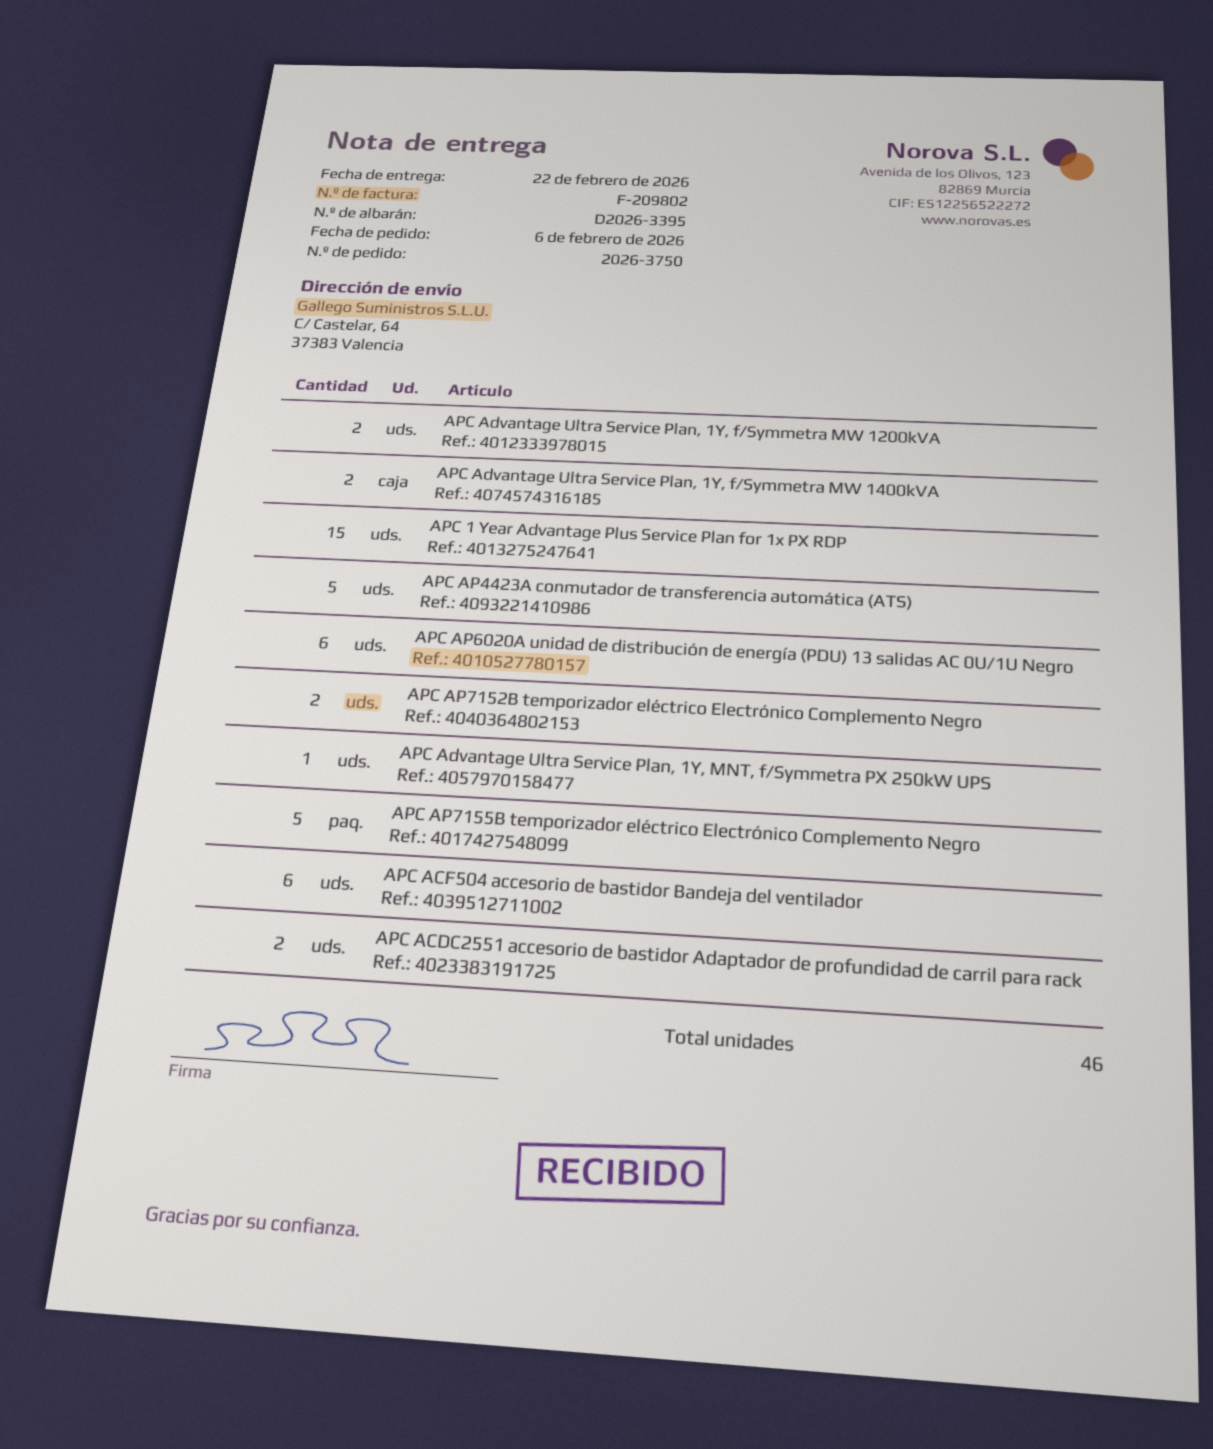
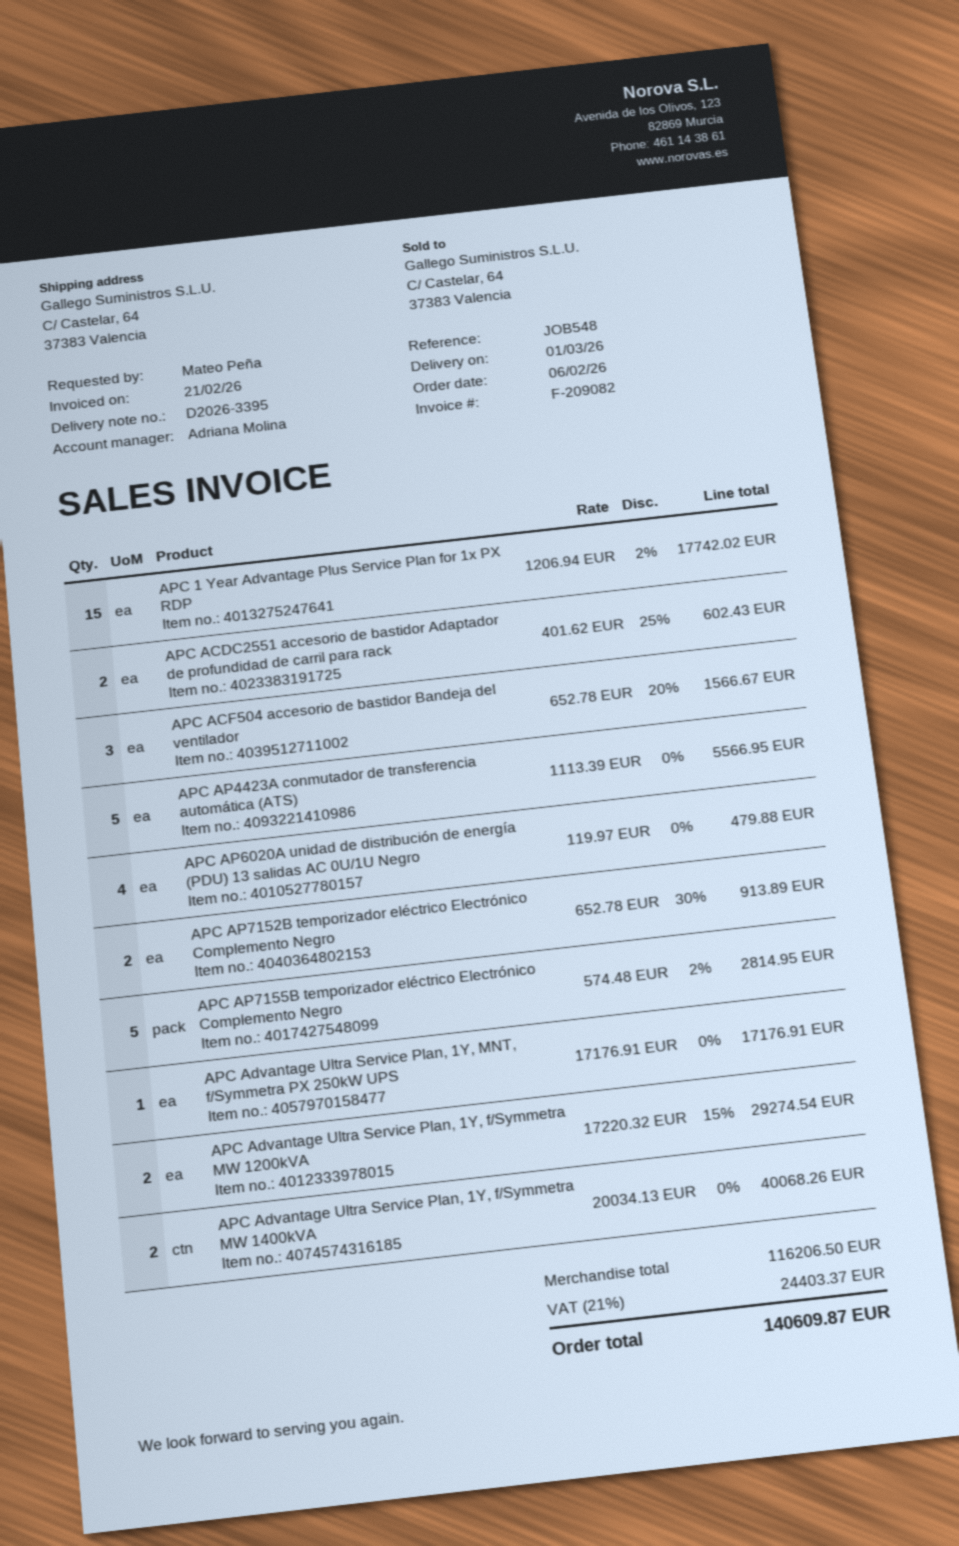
delivery date: 2026-02-22 -> 2026-03-01
invoice number: F-209802 -> F-209082
APC AP6020A unidad de distribución de energía (PDU) 13 salidas AC 0U/1U Negro: 6 -> 4
APC ACF504 accesorio de bastidor Bandeja del ventilador: 6 -> 3

